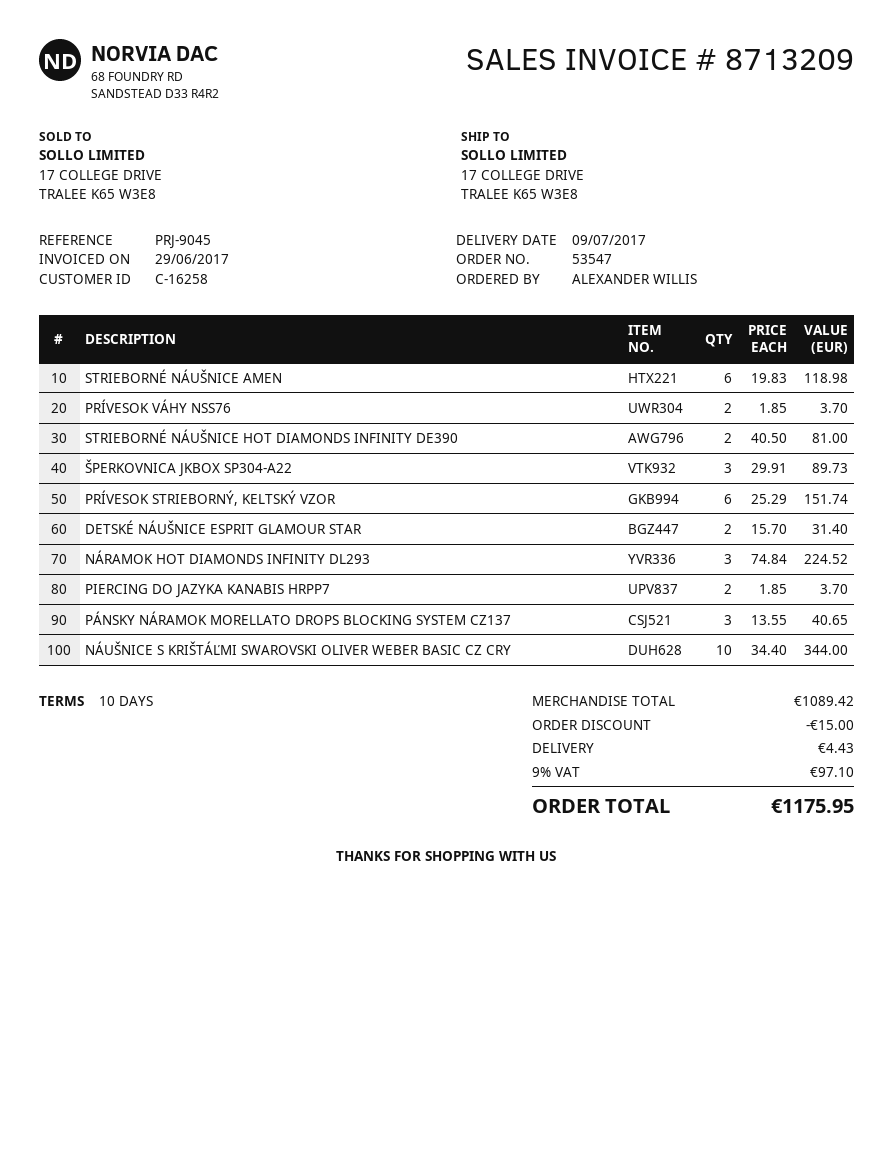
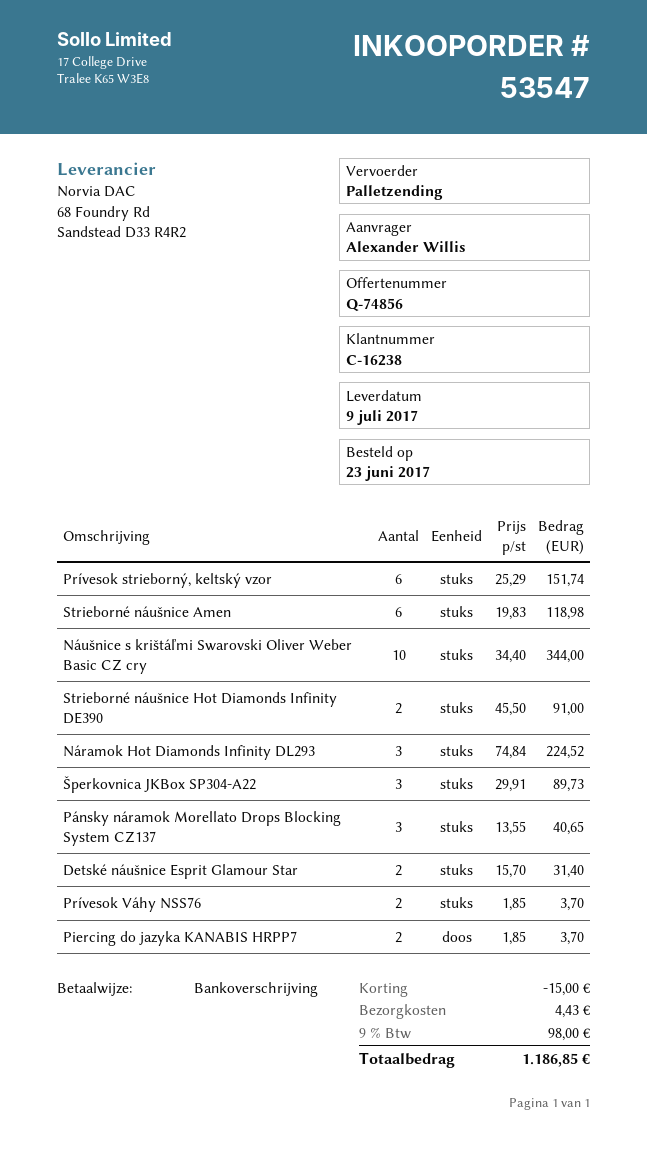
customer number: C-16258 -> C-16238
STRIEBORNÉ NÁUŠNICE HOT DIAMONDS INFINITY DE390: 2 x 40.50 = 81.00 -> 2 x 45.50 = 91.00
tax: 9% = 97.10 -> 9% = 98.00
total: 1175.95 -> 1186.85

